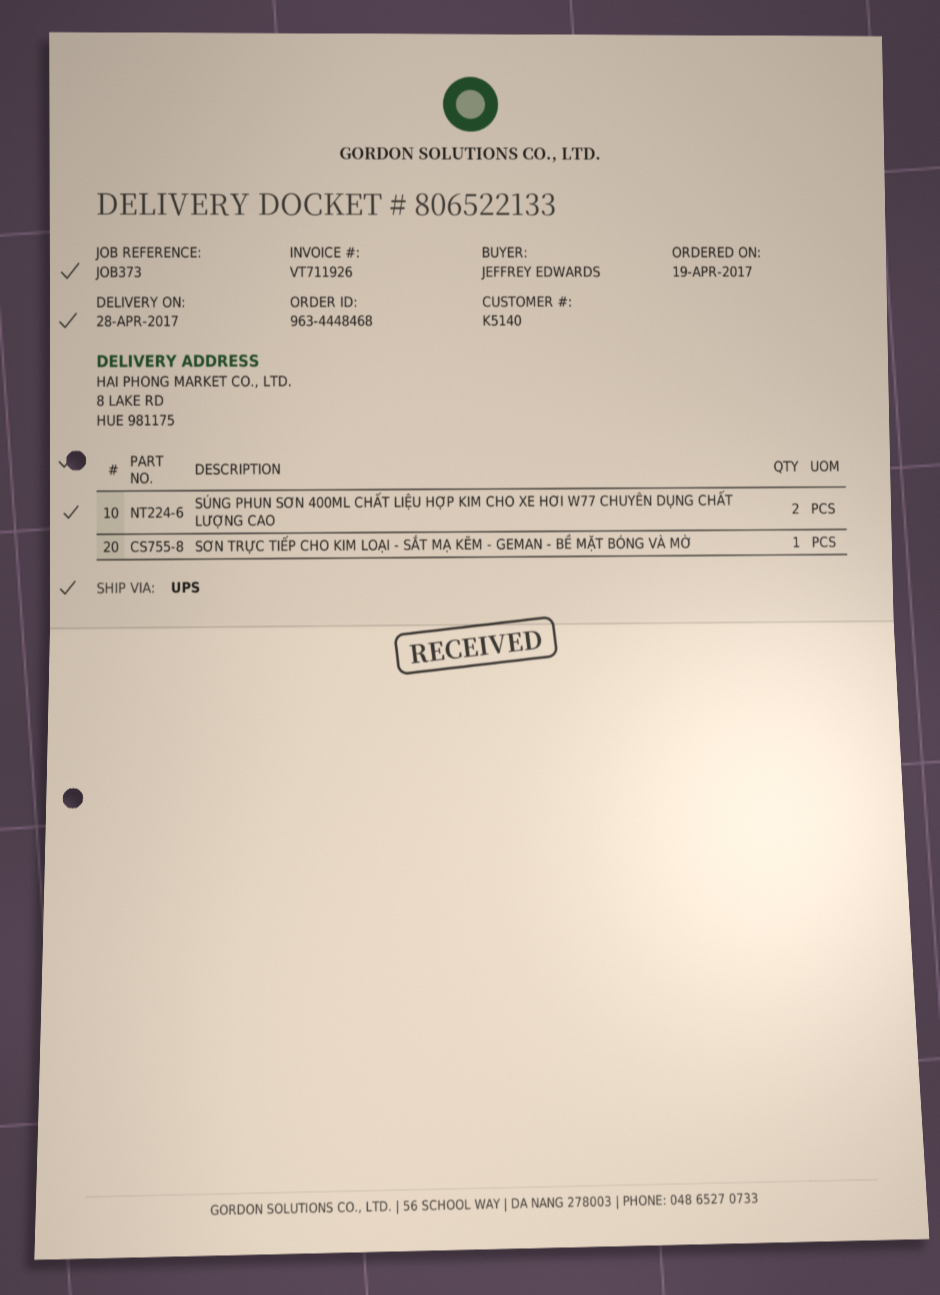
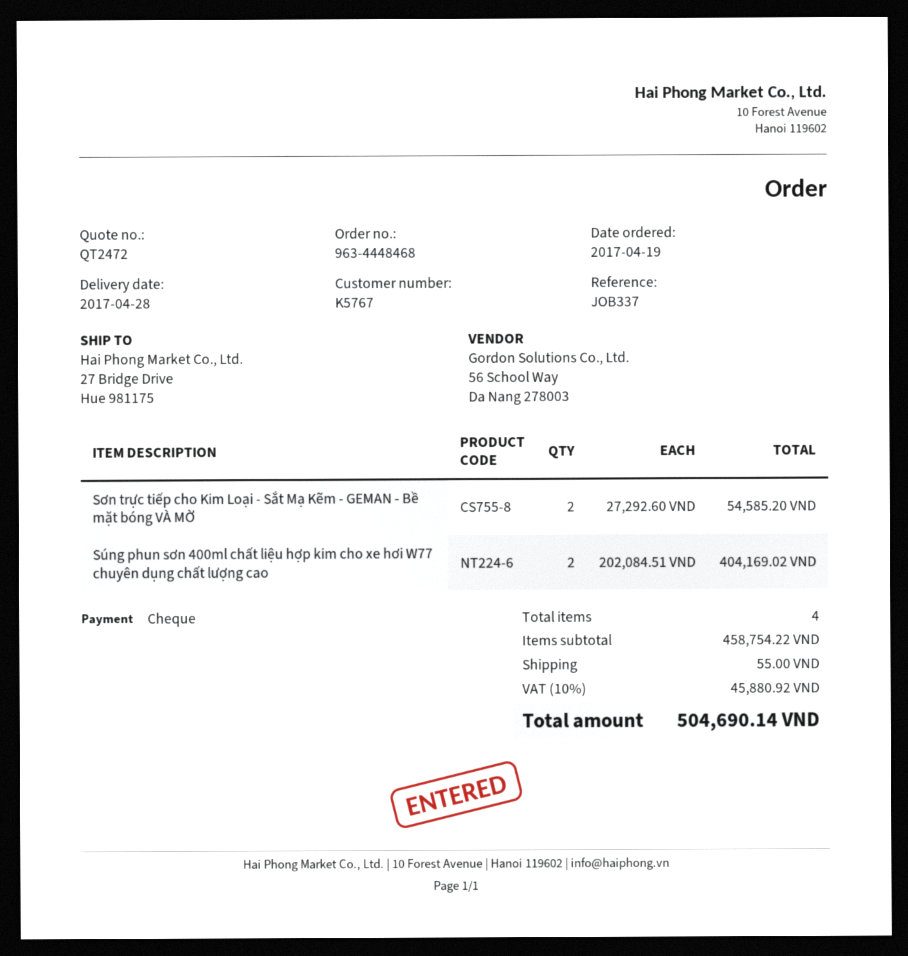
customer number: K5140 -> K5767
reference: JOB373 -> JOB337
ship to: 8 LAKE RD, HUE 981175 -> 27 Bridge Drive, Hue 981175
SƠN TRỰC TIẾP CHO KIM LOẠI - SẮT MẠ KẼM - GEMAN - BỀ MẶT BÓNG VÀ MỜ: 1 -> 2

